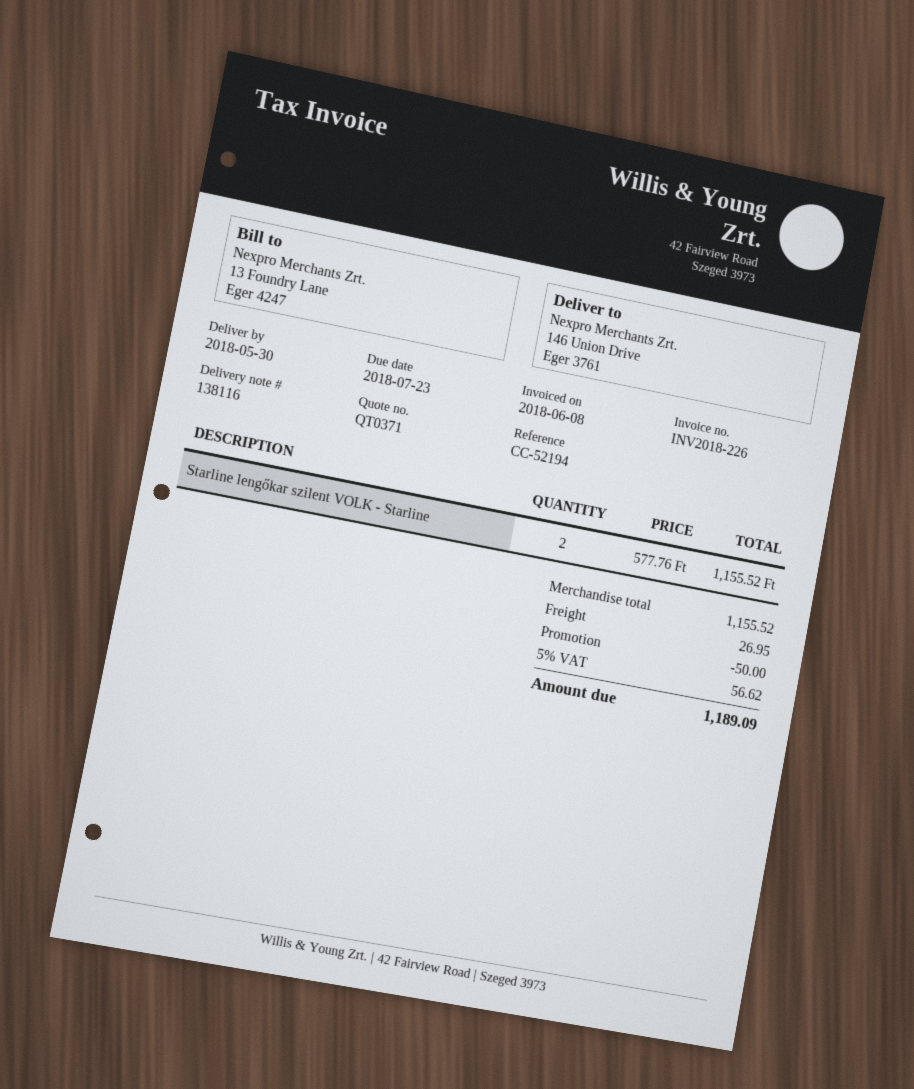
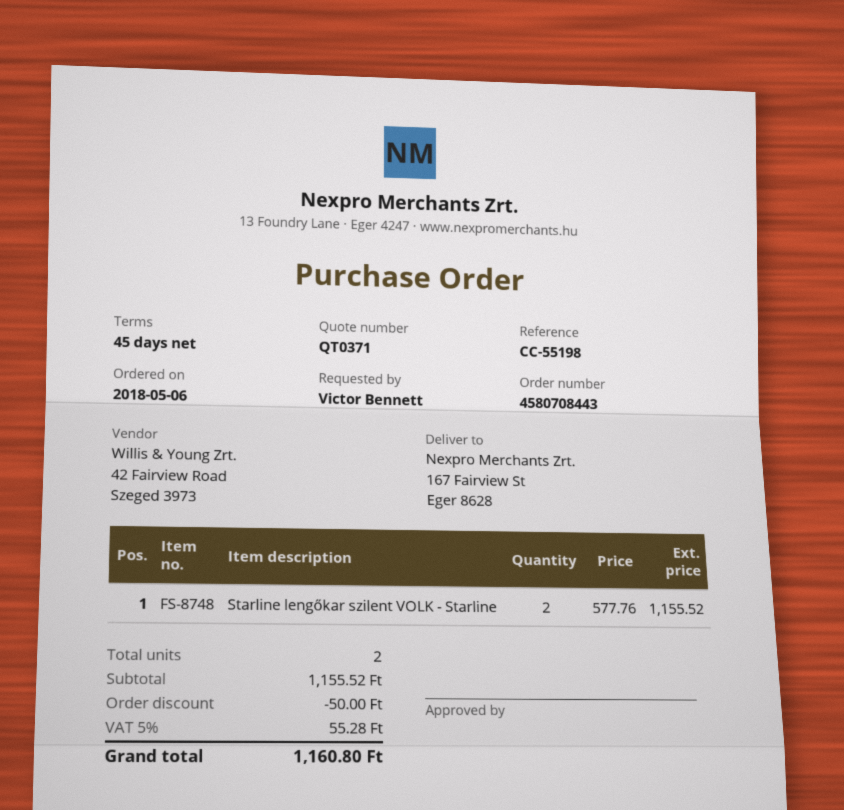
reference: CC-52194 -> CC-55198
ship to: 146 Union Drive, Eger 3761 -> 167 Fairview St, Eger 8628
shipping: 26.95 -> none
tax: 5% = 56.62 -> 5% = 55.28
total: 1189.09 -> 1160.80

